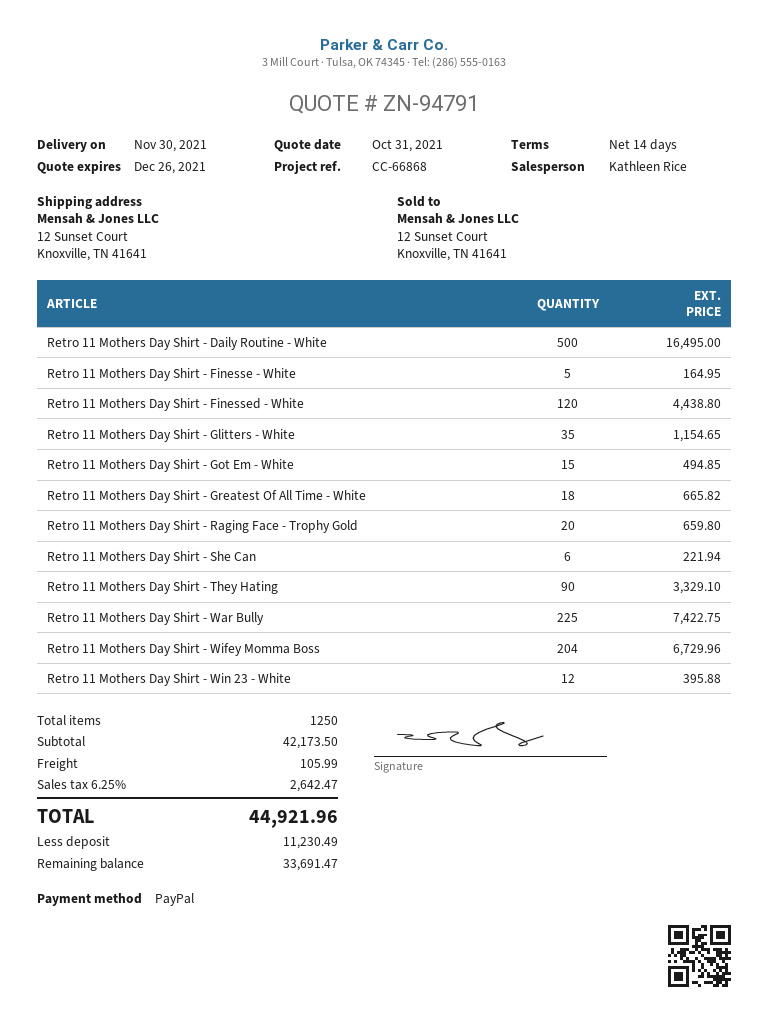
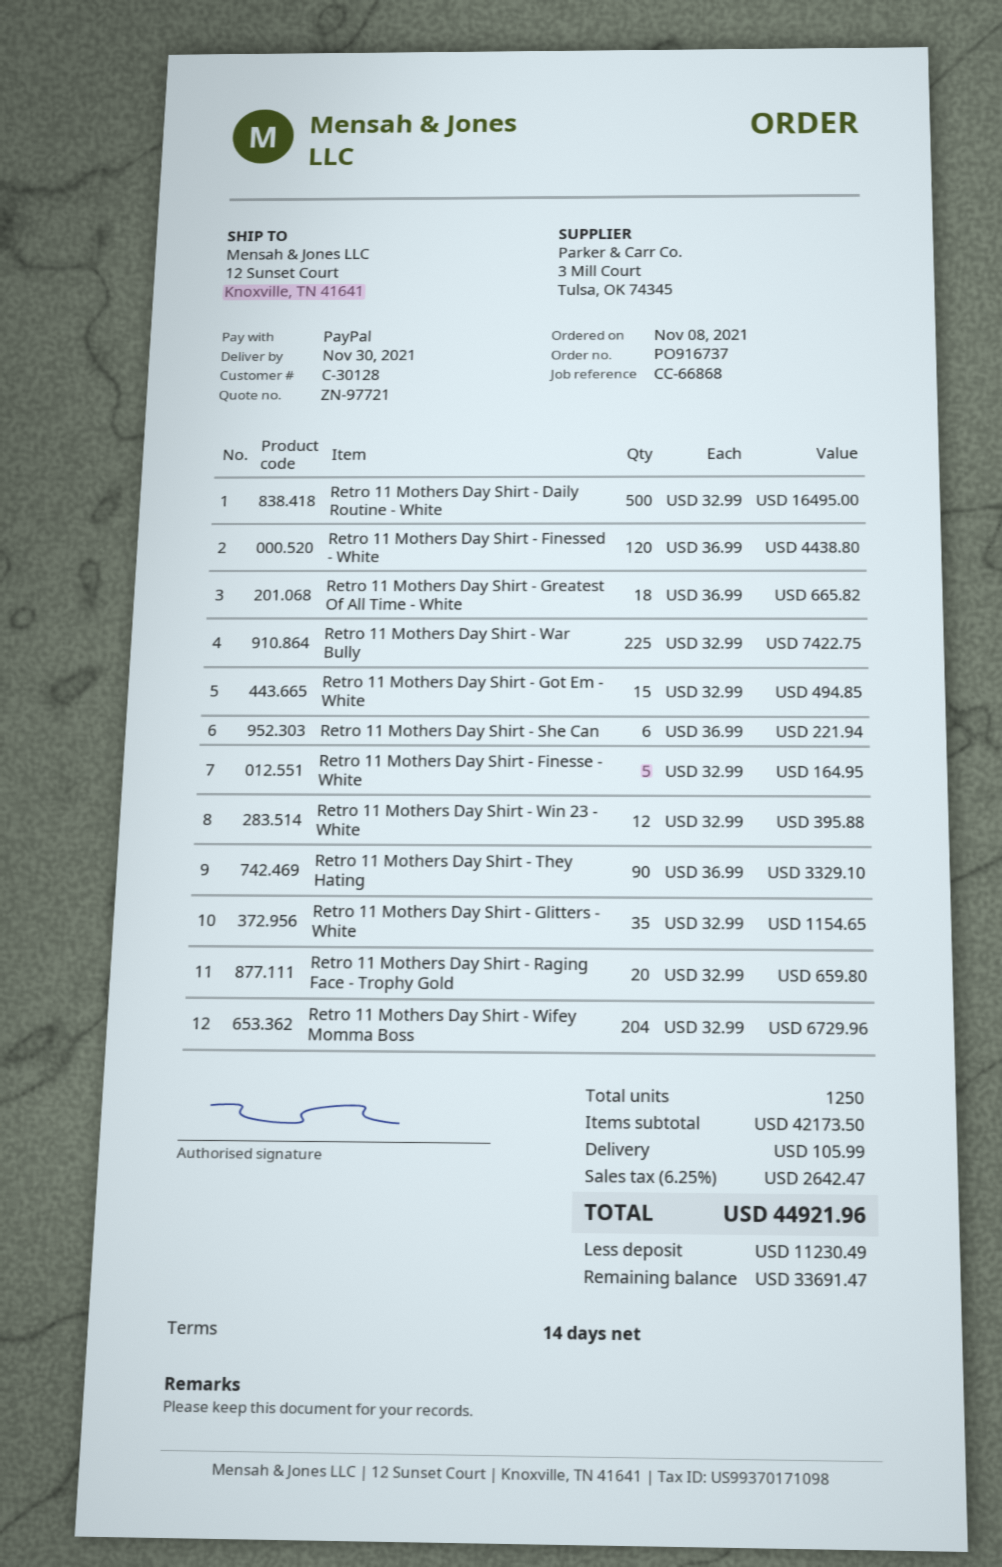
quote number: ZN-94791 -> ZN-97721

